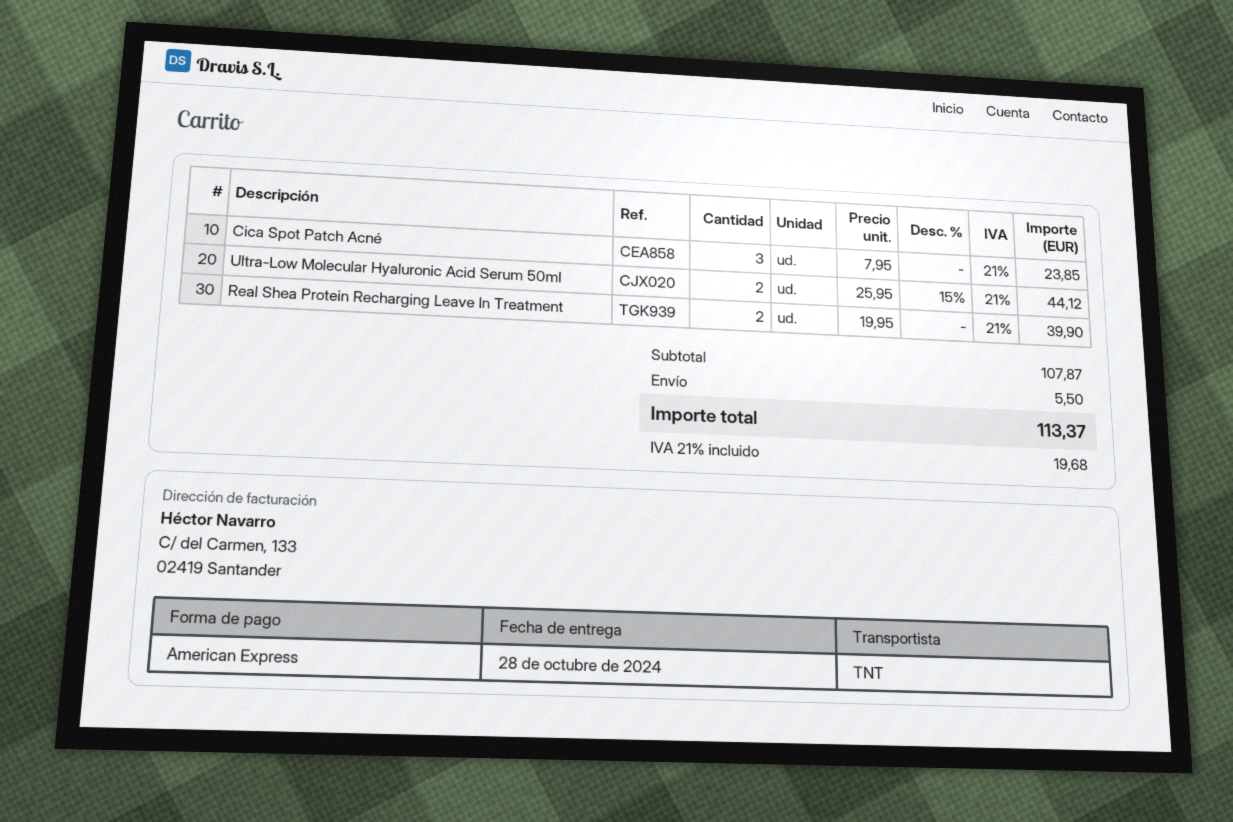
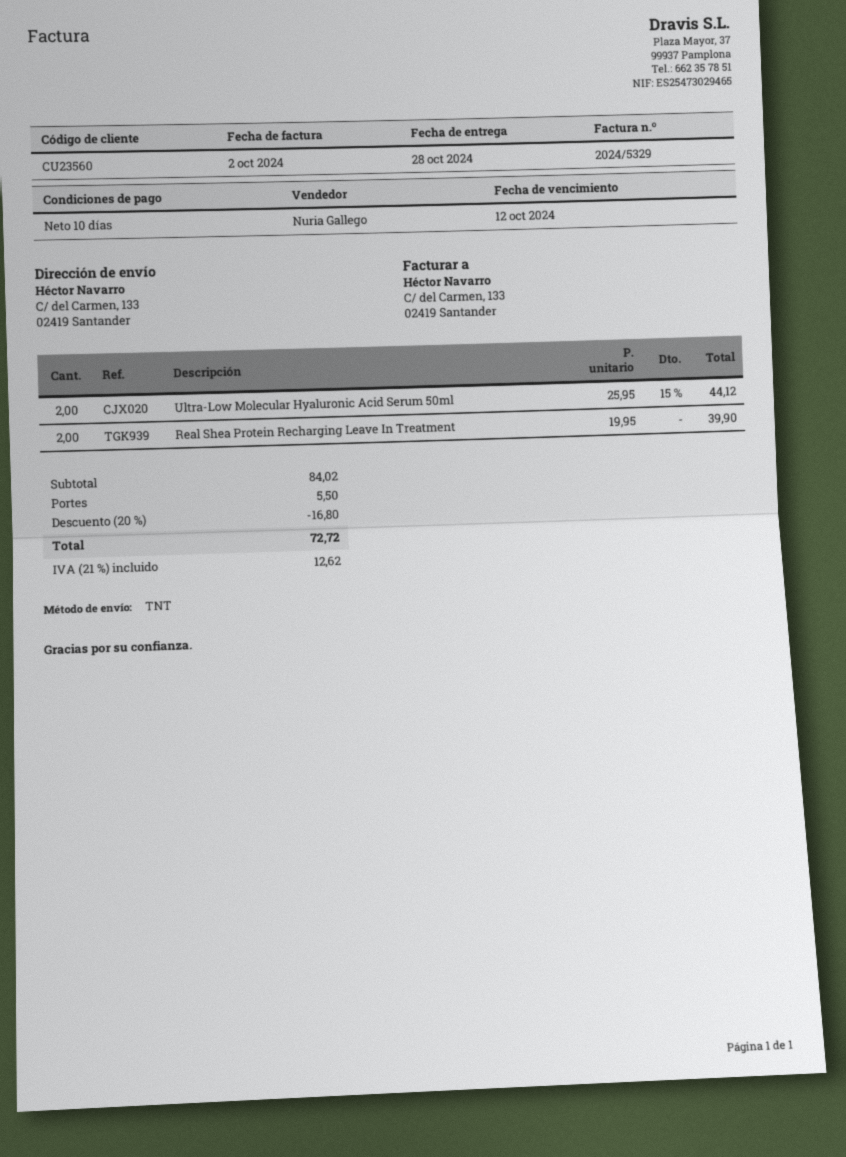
Cica Spot Patch Acné: 3 x 7.95 = 23.85 -> none
subtotal: 107.87 -> 84.02
discount: none -> 20% = 16.80
tax: 21% = 19.68 -> 21% = 12.62
total: 113.37 -> 72.72

